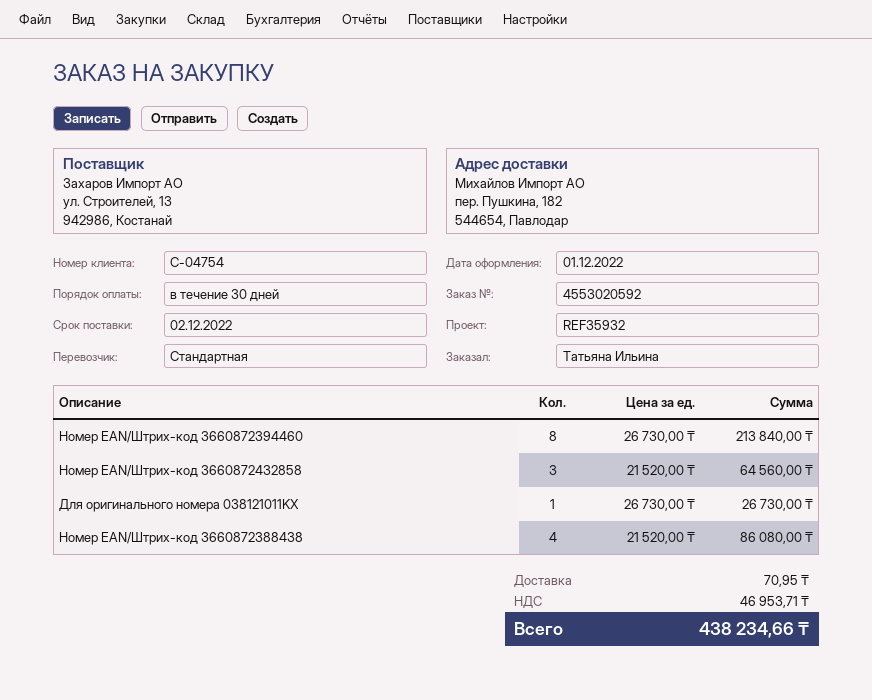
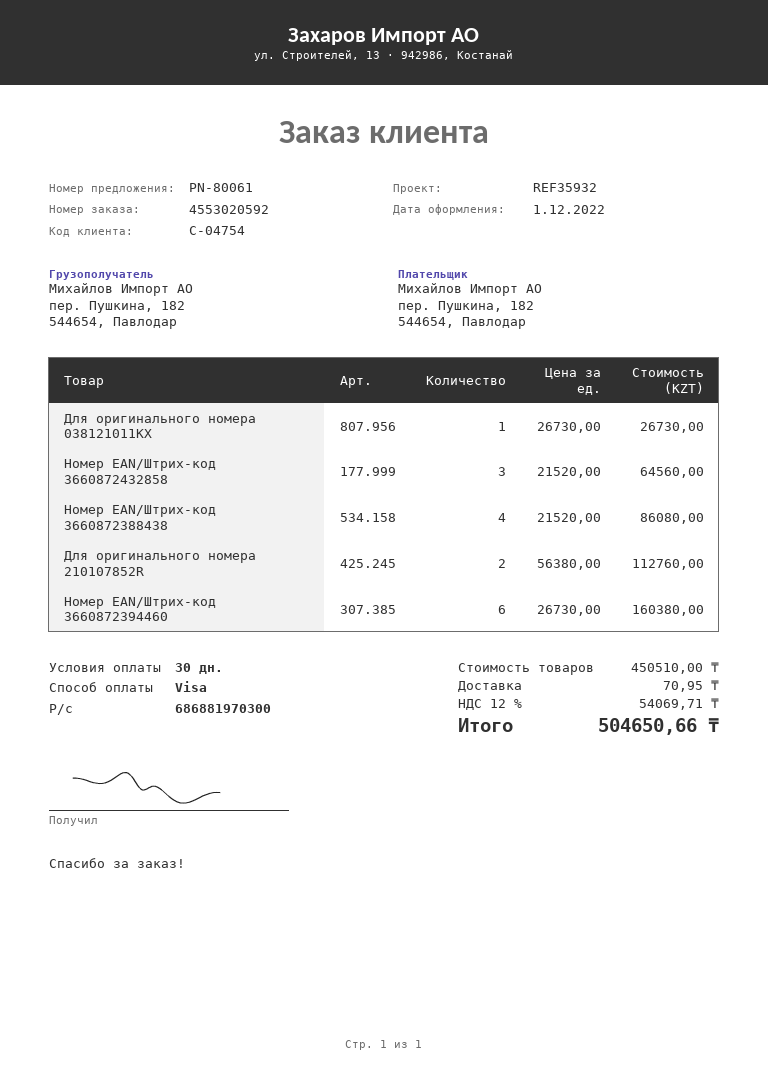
Номер EAN/Штрих-код 3660872394460: 8 x 26730.00 = 213840.00 -> 6 x 26730.00 = 160380.00
Для оригинального номера 210107852R: none -> 2 x 56380.00 = 112760.00
tax: 46953.71 -> 54069.71
total: 438234.66 -> 504650.66

